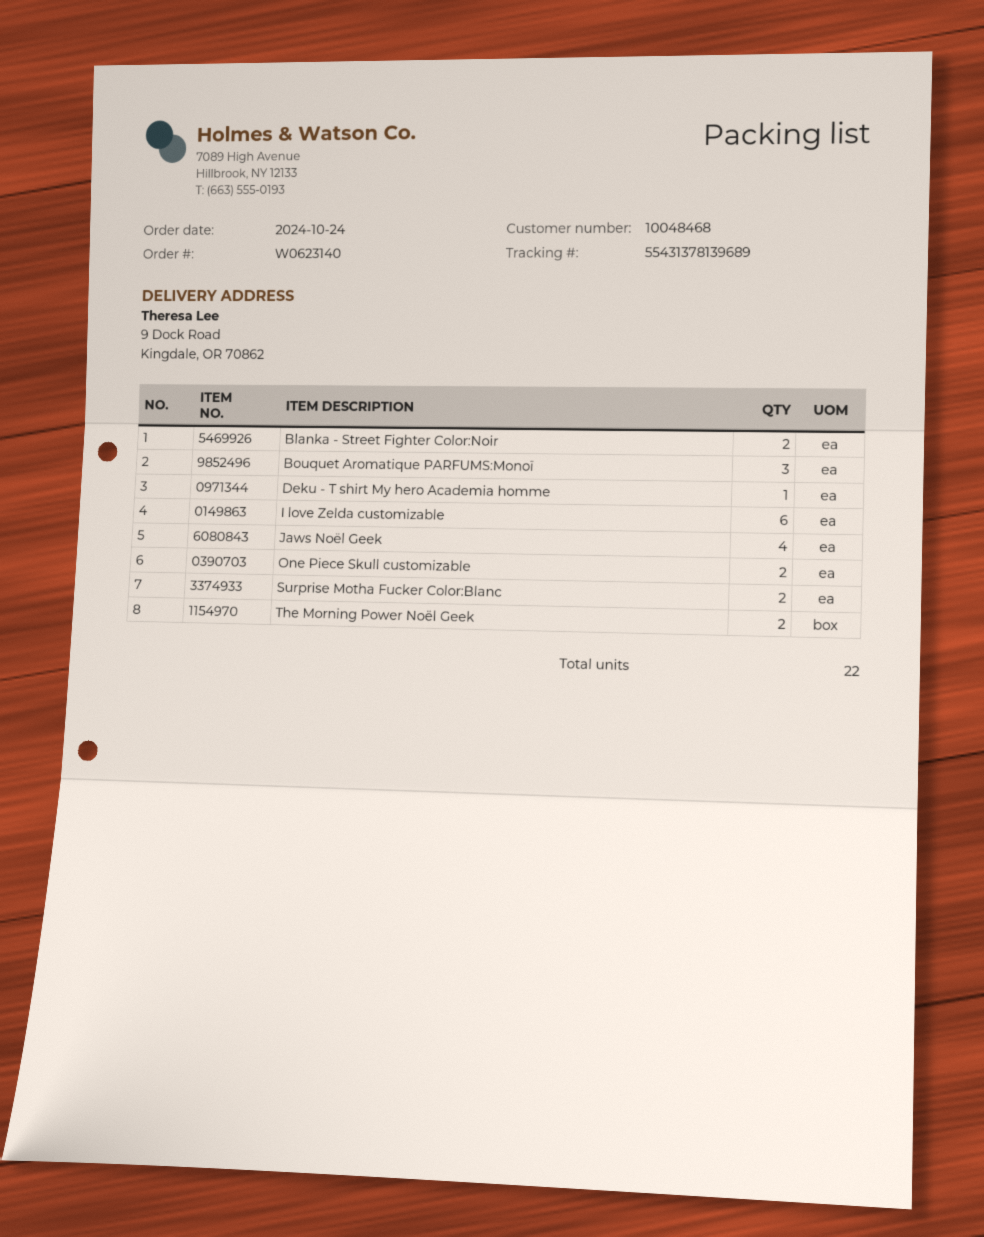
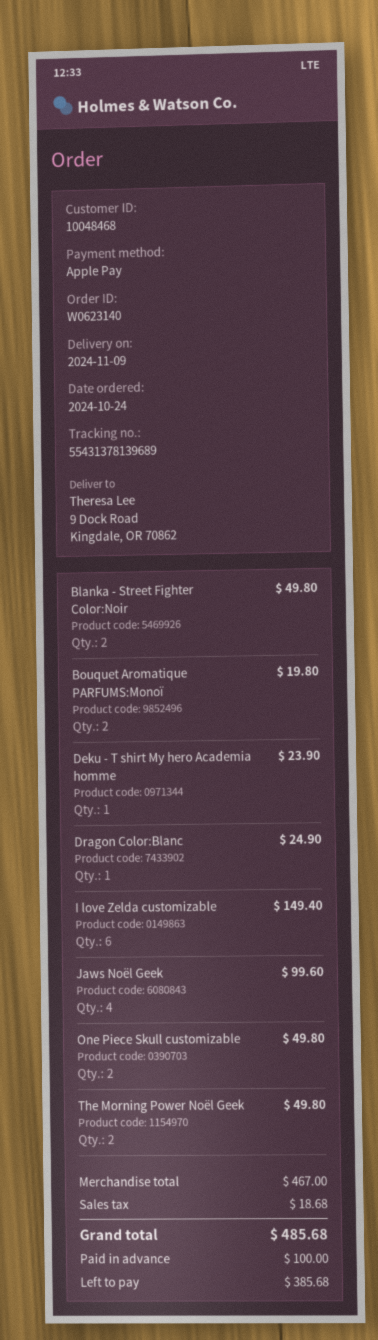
Bouquet Aromatique PARFUMS:Monoï: 3 -> 2
Surprise Motha Fucker Color:Blanc: 2 -> none
Dragon Color:Blanc: none -> 1

